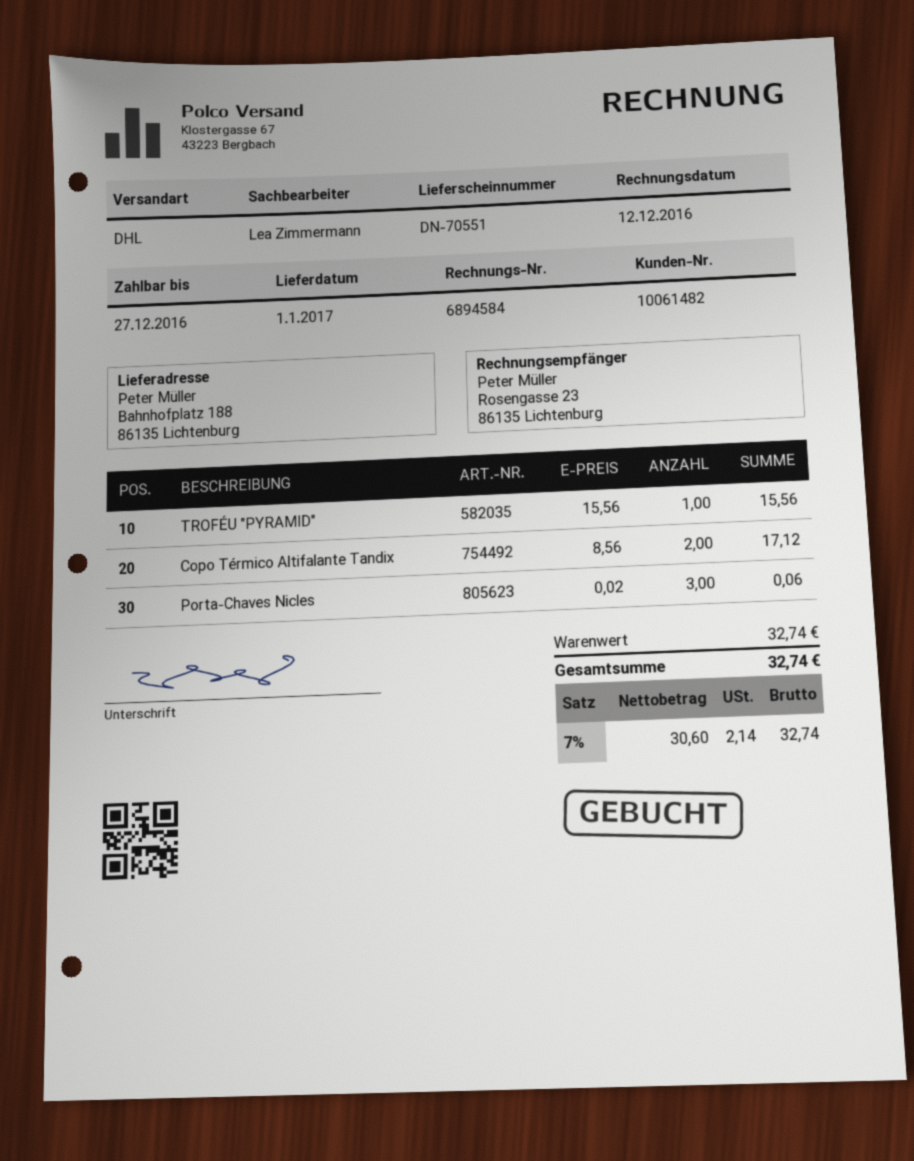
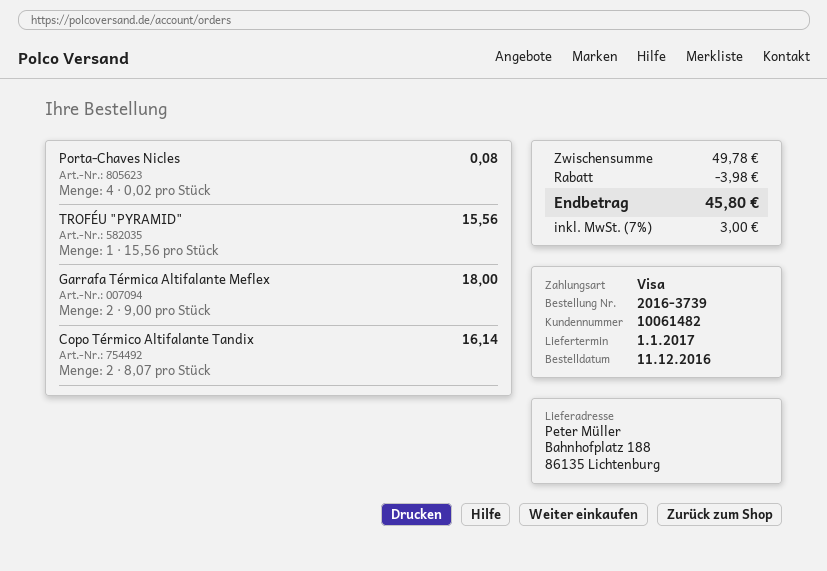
Copo Térmico Altifalante Tandix: 2 x 8.56 = 17.12 -> 2 x 8.07 = 16.14
Porta-Chaves Nicles: 3 x 0.02 = 0.06 -> 4 x 0.02 = 0.08
Garrafa Térmica Altifalante Meflex: none -> 2 x 9.00 = 18.00
subtotal: 32.74 -> 49.78
discount: none -> 3.98
tax: 7% = 2.14 -> 7% = 3.00
total: 32.74 -> 45.80

